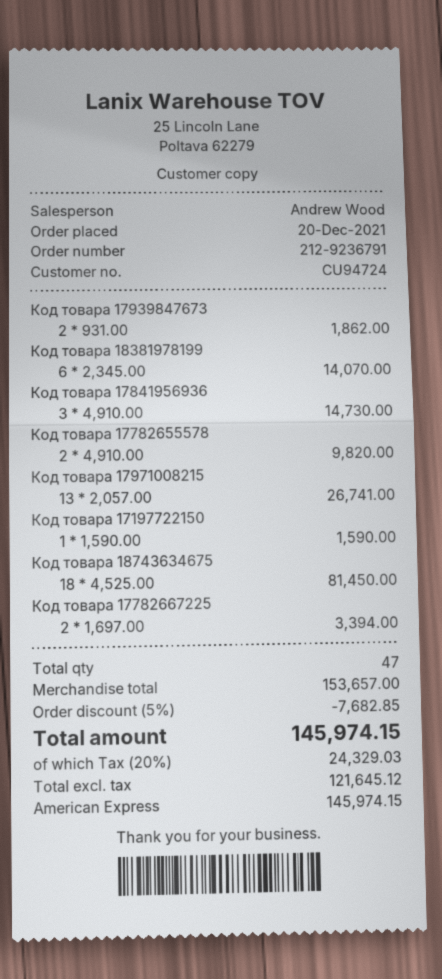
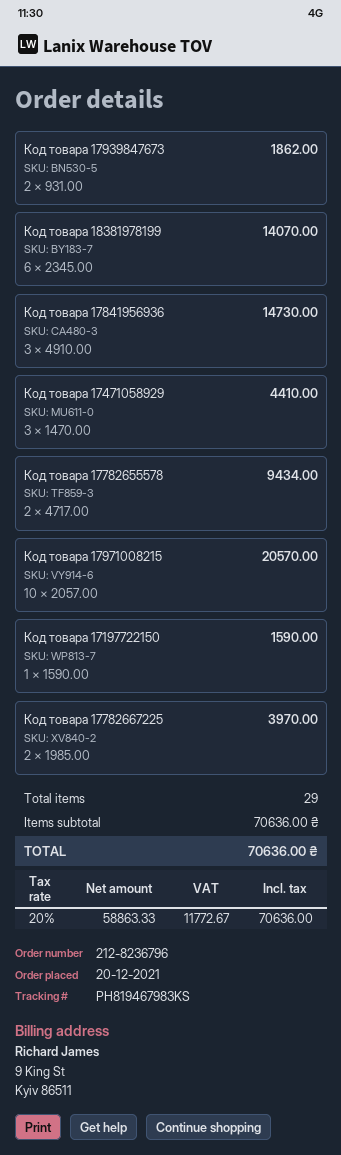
order number: 212-9236791 -> 212-8236796
Код товара 17782655578: 2 x 4910.00 = 9820.00 -> 2 x 4717.00 = 9434.00
Код товара 17971008215: 13 x 2057.00 = 26741.00 -> 10 x 2057.00 = 20570.00
Код товара 18743634675: 18 x 4525.00 = 81450.00 -> none
Код товара 17782667225: 2 x 1697.00 = 3394.00 -> 2 x 1985.00 = 3970.00
Код товара 17471058929: none -> 3 x 1470.00 = 4410.00
total quantity: 47 -> 29
subtotal: 153657.00 -> 70636.00
discount: 5% = 7682.85 -> none
net: 121645.12 -> 58863.33
tax: 20% = 24329.03 -> 20% = 11772.67
total: 145974.15 -> 70636.00

